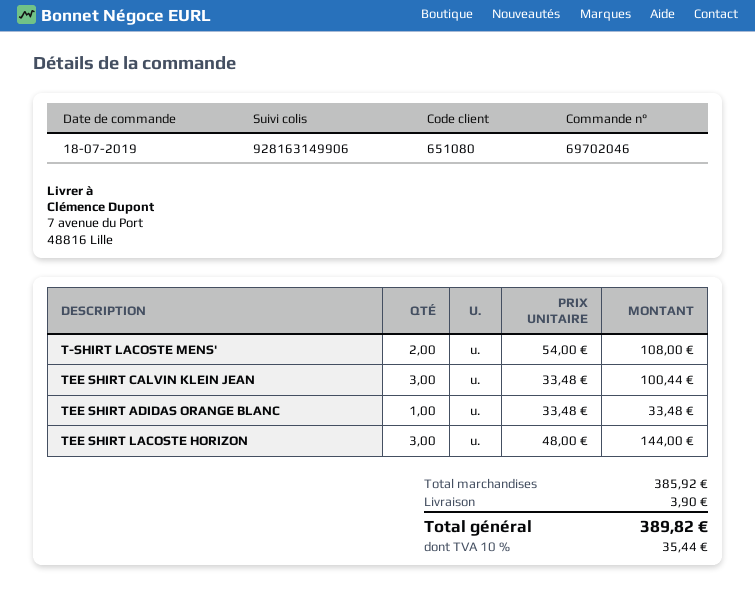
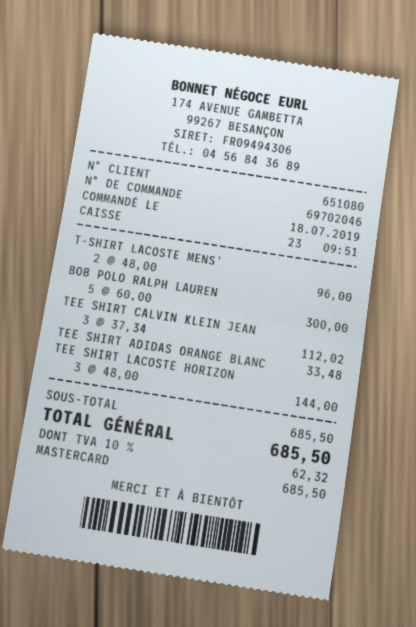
T-SHIRT LACOSTE MENS': 2 x 54.00 = 108.00 -> 2 x 48.00 = 96.00
TEE SHIRT CALVIN KLEIN JEAN: 3 x 33.48 = 100.44 -> 3 x 37.34 = 112.02
BOB POLO RALPH LAUREN: none -> 5 x 60.00 = 300.00
subtotal: 385.92 -> 685.50
shipping: 3.90 -> none
tax: 10% = 35.44 -> 10% = 62.32
total: 389.82 -> 685.50

